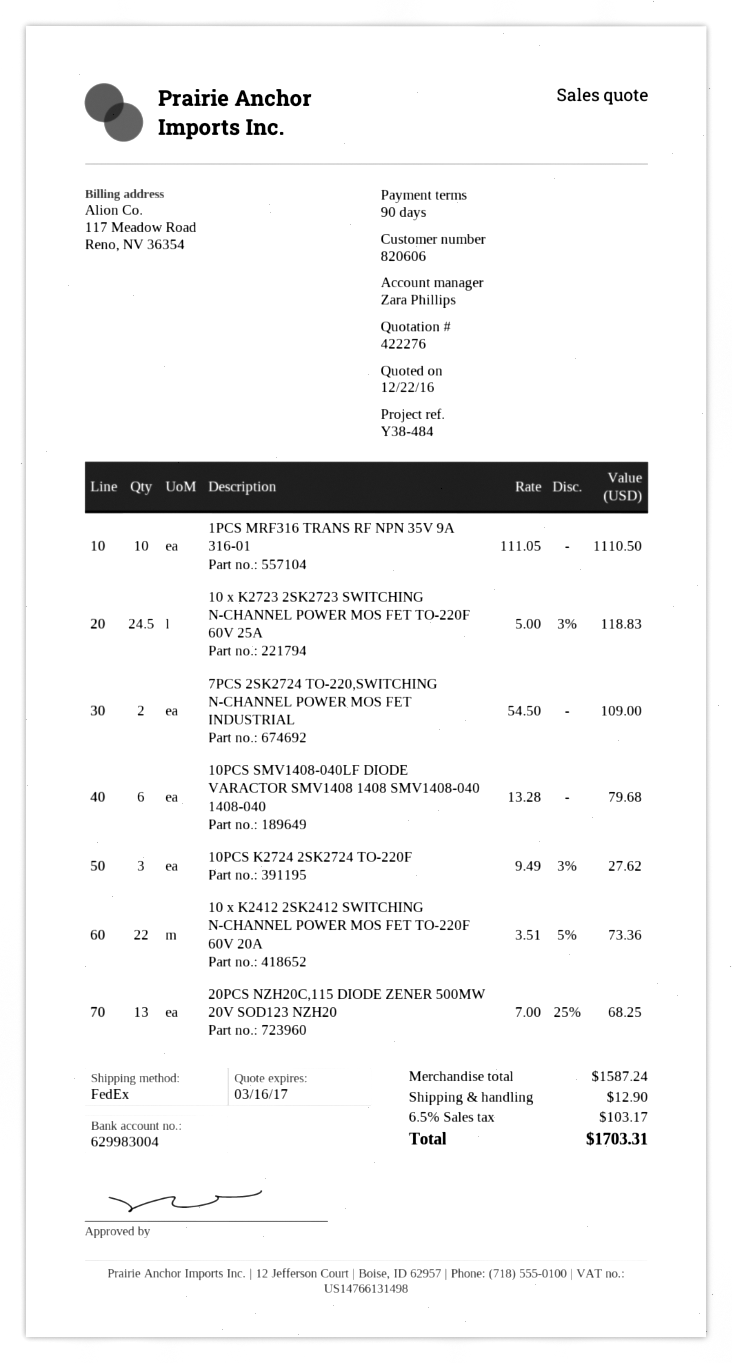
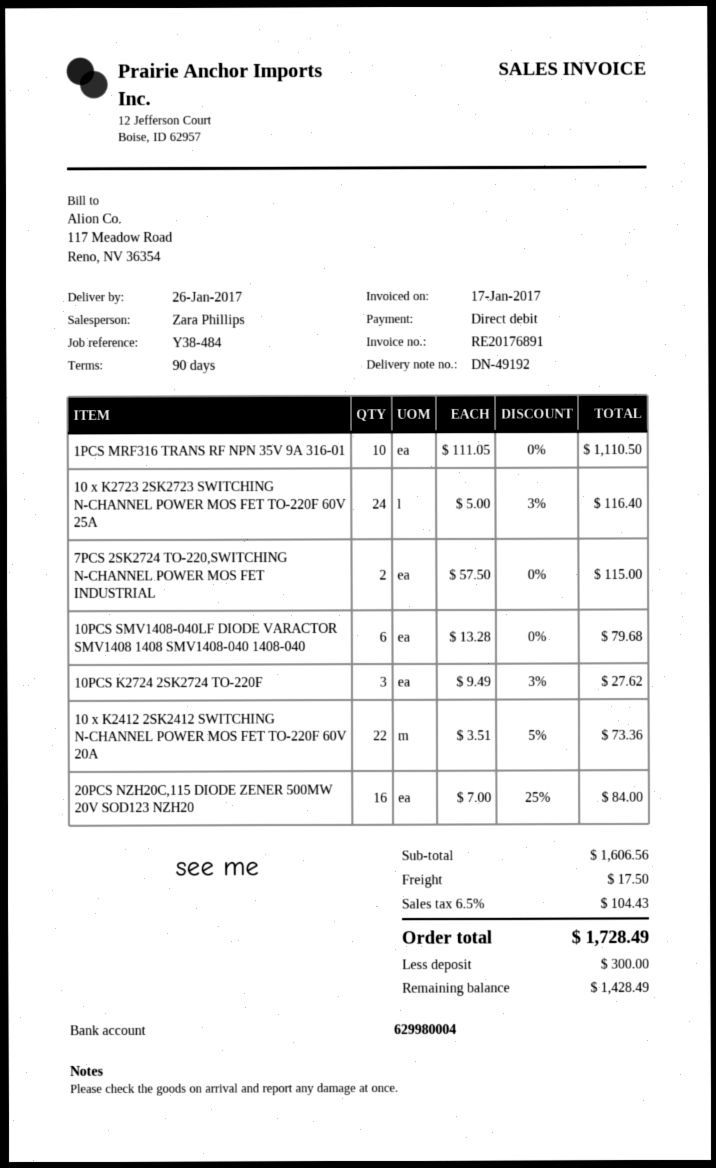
bank account: 629983004 -> 629980004
10 x K2723 2SK2723 SWITCHING N-CHANNEL POWER MOS FET TO-220F 60V 25A: 24.5 x 5.00 - 3% = 118.83 -> 24 x 5.00 - 3% = 116.40
7PCS 2SK2724 TO-220,SWITCHING N-CHANNEL POWER MOS FET INDUSTRIAL: 2 x 54.50 = 109.00 -> 2 x 57.50 = 115.00
20PCS NZH20C,115 DIODE ZENER 500MW 20V SOD123 NZH20: 13 x 7.00 - 25% = 68.25 -> 16 x 7.00 - 25% = 84.00
subtotal: 1587.24 -> 1606.56
shipping: 12.90 -> 17.50
tax: 6.5% = 103.17 -> 6.5% = 104.43
total: 1703.31 -> 1728.49

